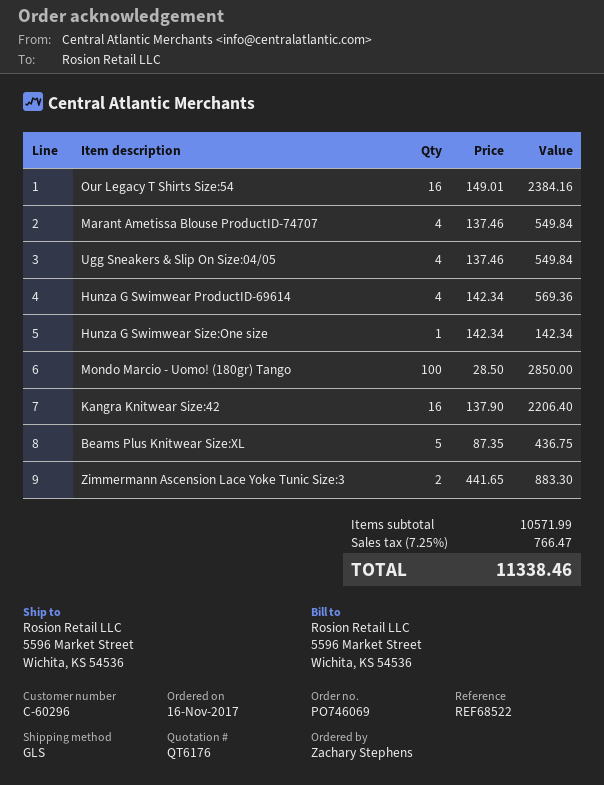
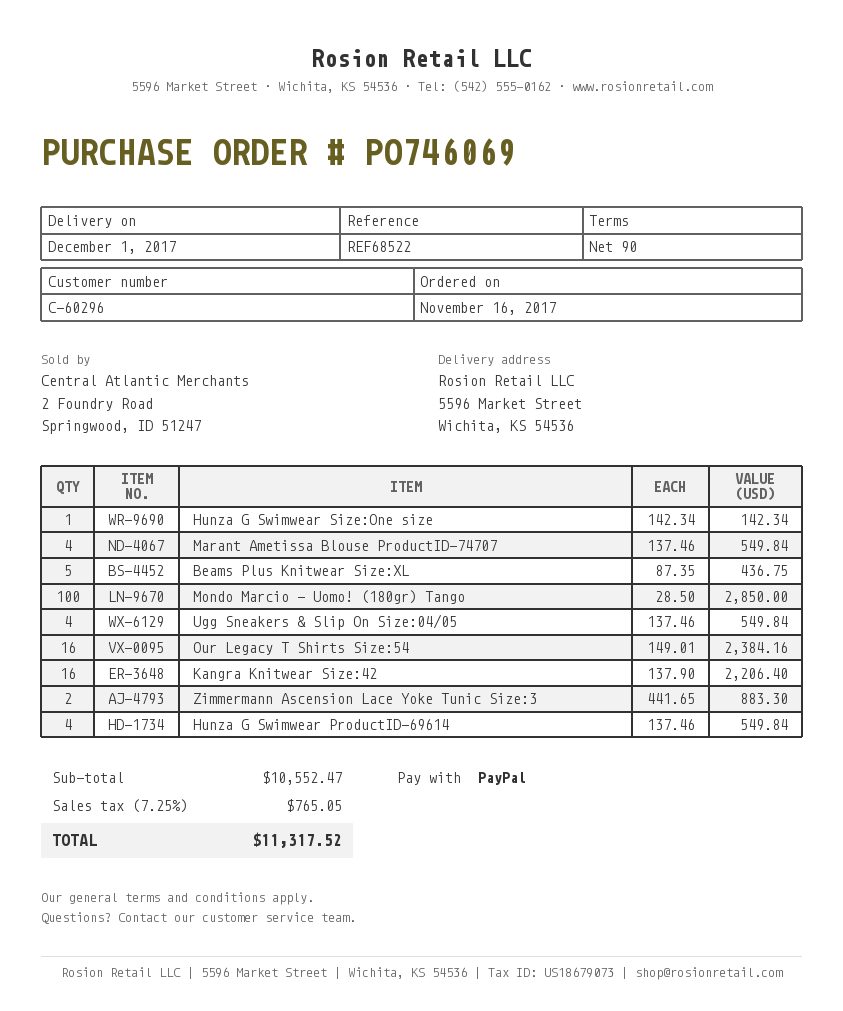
Hunza G Swimwear ProductID-69614: 4 x 142.34 = 569.36 -> 4 x 137.46 = 549.84
subtotal: 10571.99 -> 10552.47
tax: 7.25% = 766.47 -> 7.25% = 765.05
total: 11338.46 -> 11317.52

